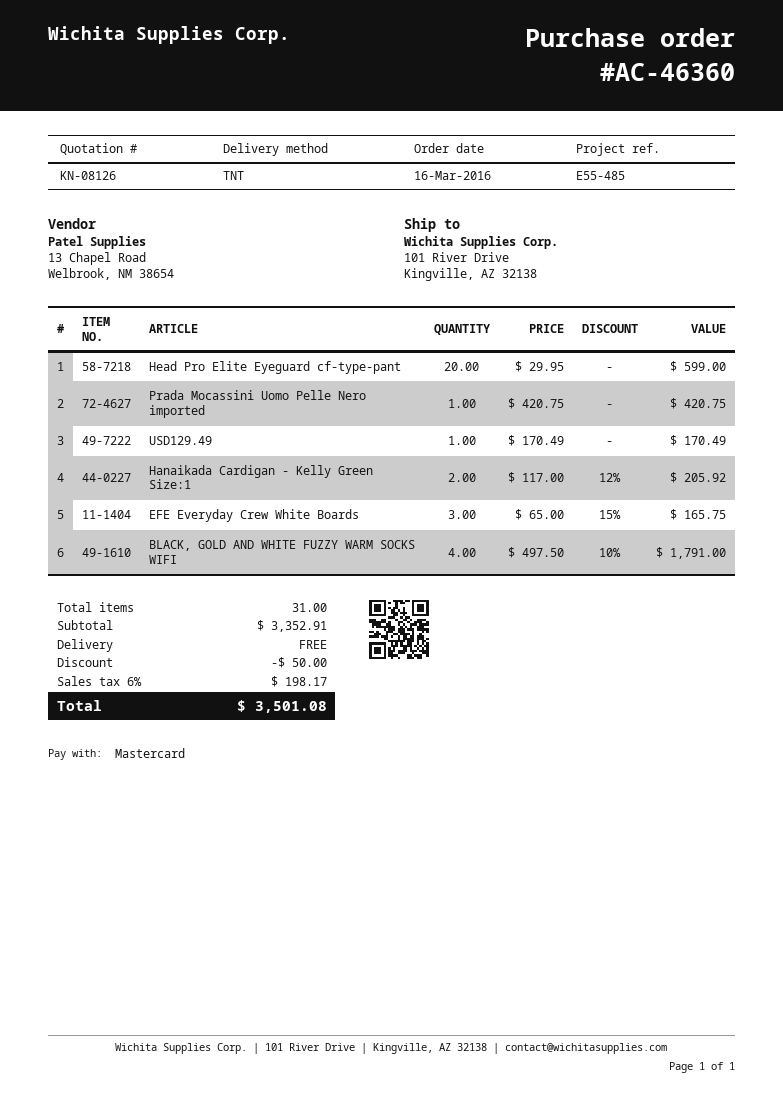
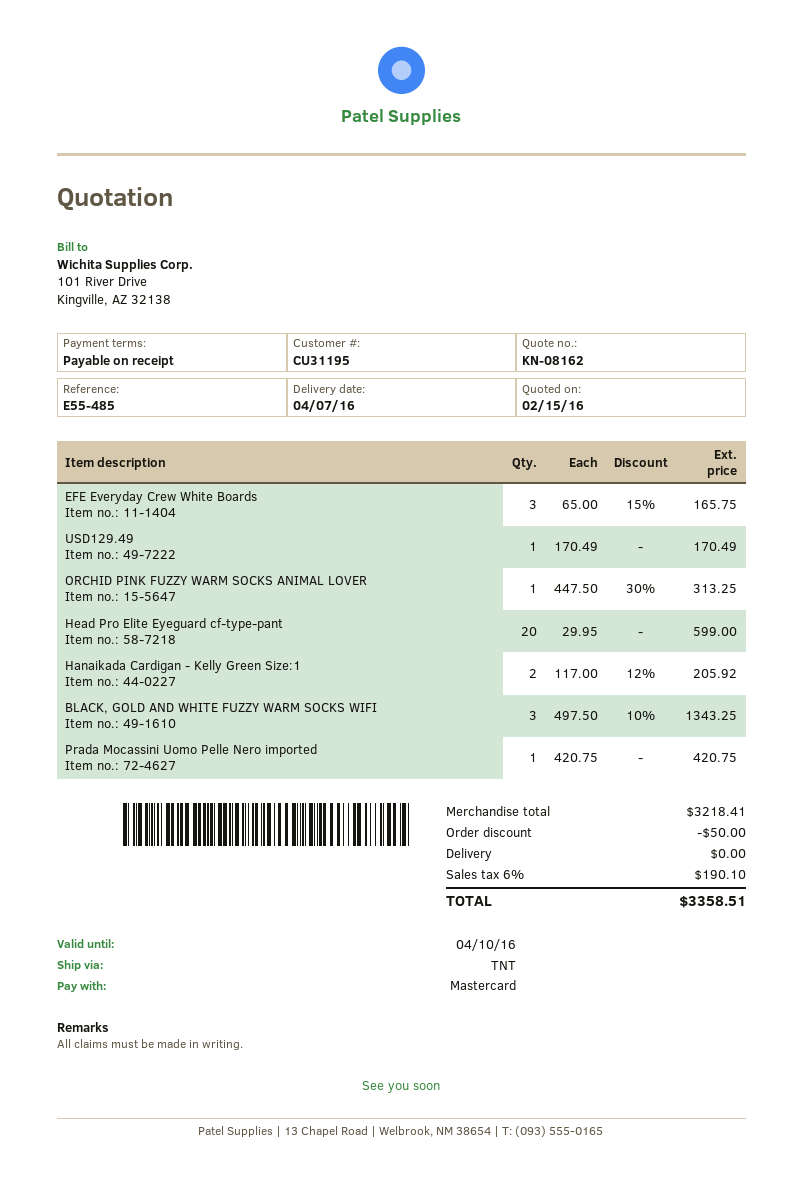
quote number: KN-08126 -> KN-08162
BLACK, GOLD AND WHITE FUZZY WARM SOCKS WIFI: 4 x 497.50 - 10% = 1791.00 -> 3 x 497.50 - 10% = 1343.25
ORCHID PINK FUZZY WARM SOCKS ANIMAL LOVER: none -> 1 x 447.50 - 30% = 313.25
subtotal: 3352.91 -> 3218.41
tax: 6% = 198.17 -> 6% = 190.10
total: 3501.08 -> 3358.51

